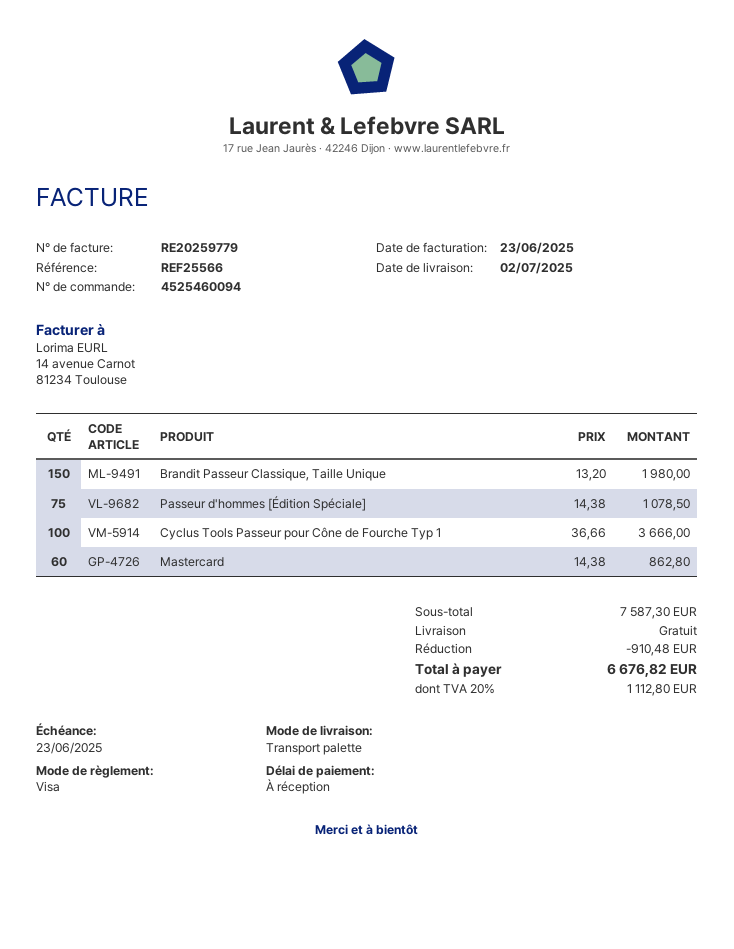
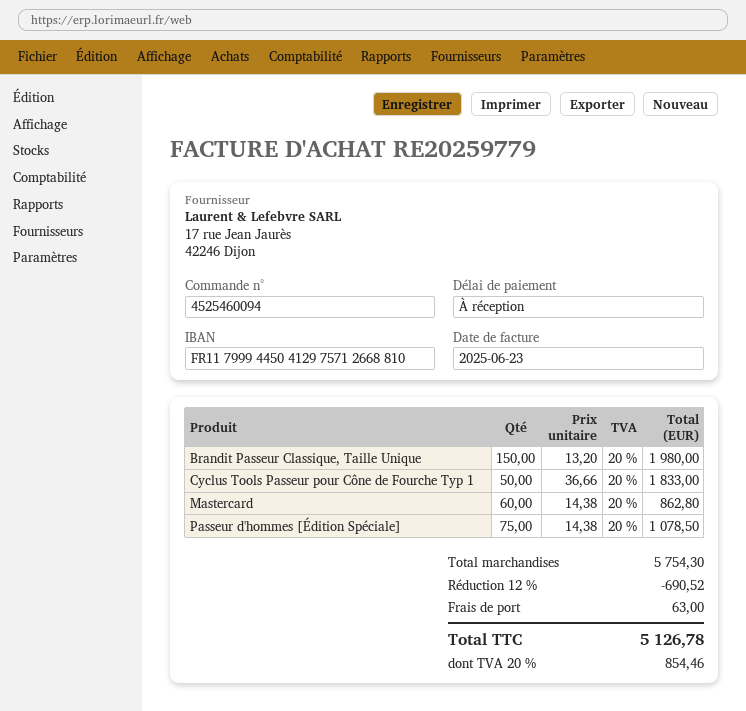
Cyclus Tools Passeur pour Cône de Fourche Typ 1: 100 x 36.66 = 3666.00 -> 50 x 36.66 = 1833.00
subtotal: 7587.30 -> 5754.30
discount: 910.48 -> 690.52
shipping: 0.00 -> 63.00
tax: 20% = 1112.80 -> 20% = 854.46
total: 6676.82 -> 5126.78

